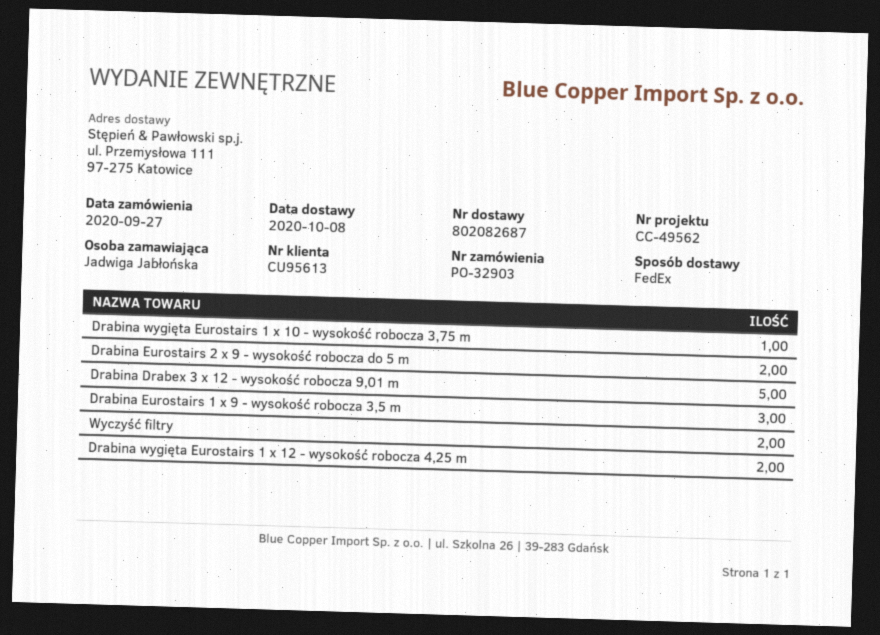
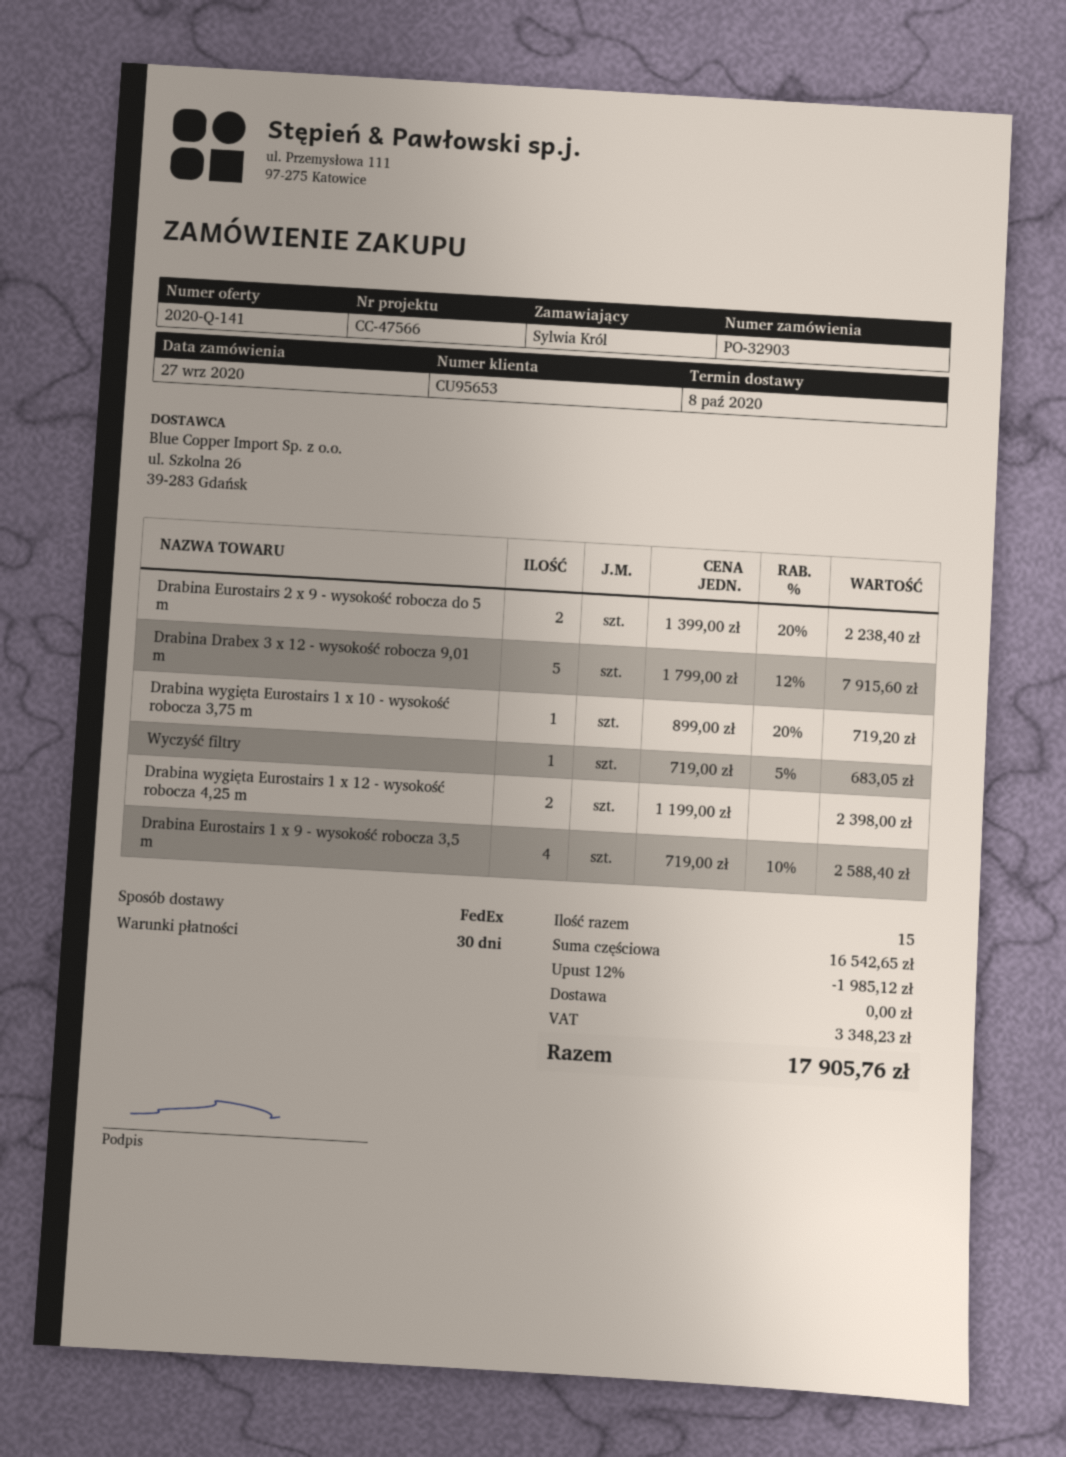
customer number: CU95613 -> CU95653
reference: CC-49562 -> CC-47566
ordered by: Jadwiga Jabłońska -> Sylwia Król
Drabina Eurostairs 1 x 9 - wysokość robocza 3,5 m: 3 -> 4
Wyczyść filtry: 2 -> 1

